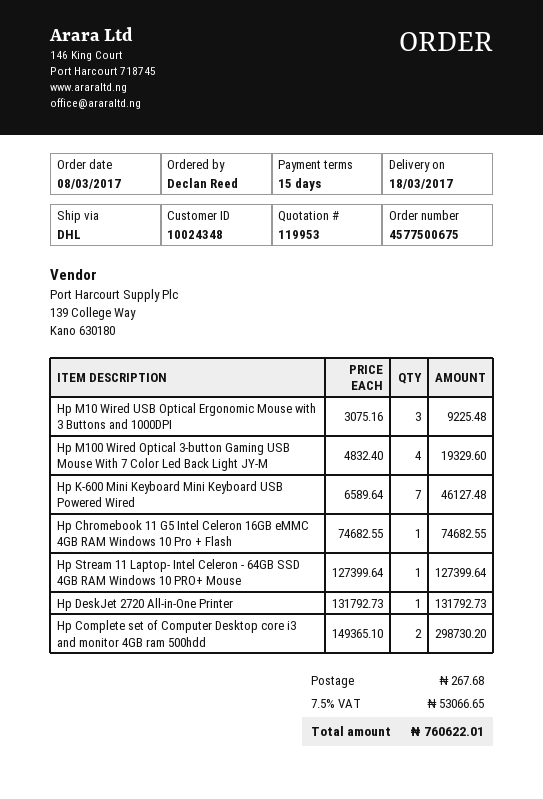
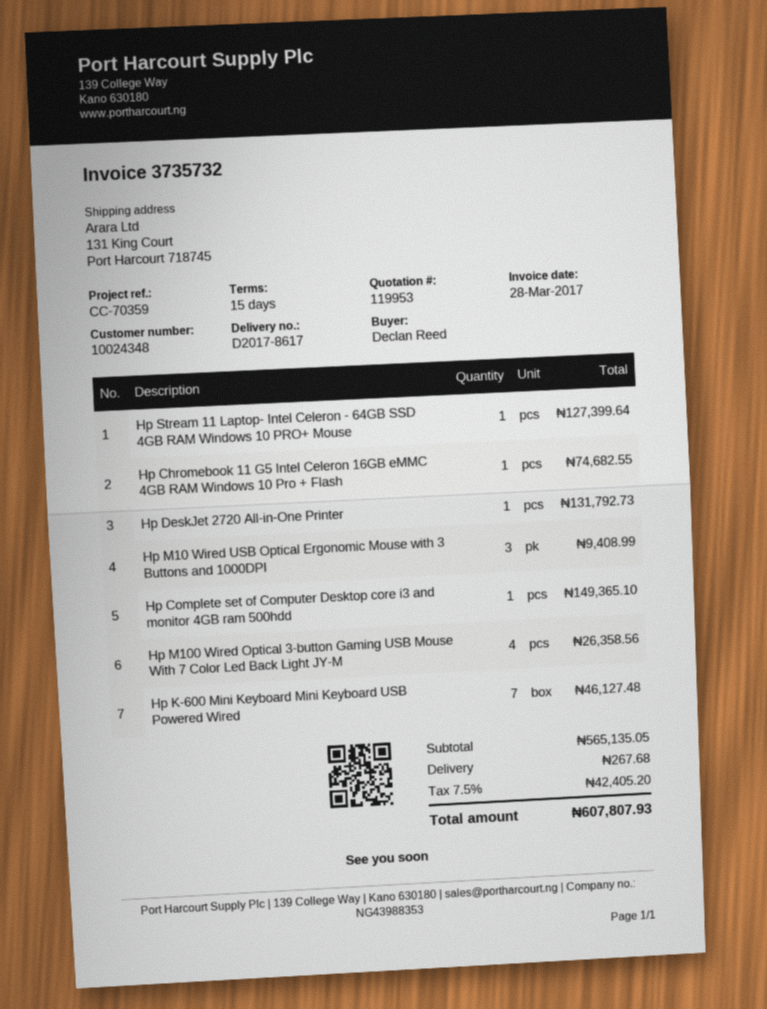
Hp M10 Wired USB Optical Ergonomic Mouse with 3 Buttons and 1000DPI: 3 for 9225.48 -> 3 for 9408.99
Hp M100 Wired Optical 3-button Gaming USB Mouse With 7 Color Led Back Light JY-M: 4 for 19329.60 -> 4 for 26358.56
Hp Complete set of Computer Desktop core i3 and monitor 4GB ram 500hdd: 2 for 298730.20 -> 1 for 149365.10
tax: 7.5% = 53066.65 -> 7.5% = 42405.20
total: 760622.01 -> 607807.93

